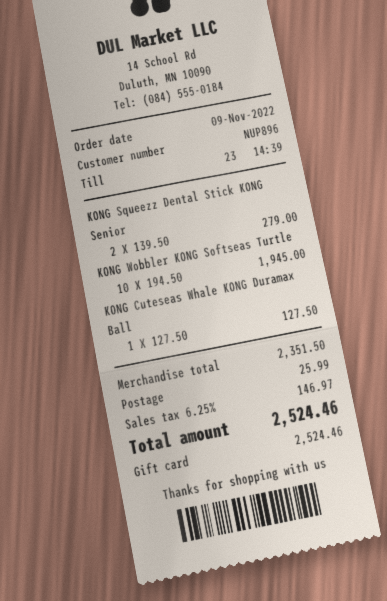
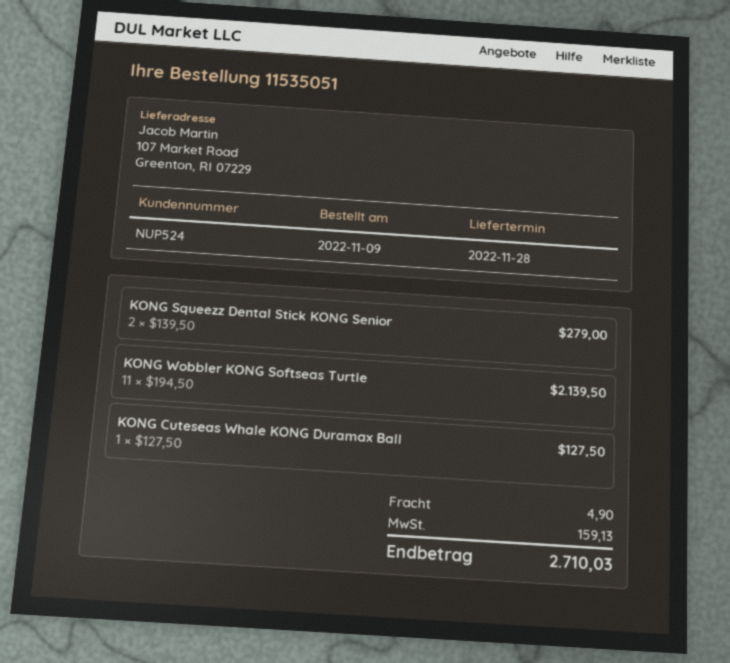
customer number: NUP896 -> NUP524
KONG Wobbler KONG Softseas Turtle: 10 x 194.50 = 1945.00 -> 11 x 194.50 = 2139.50
shipping: 25.99 -> 4.90
tax: 146.97 -> 159.13
total: 2524.46 -> 2710.03

